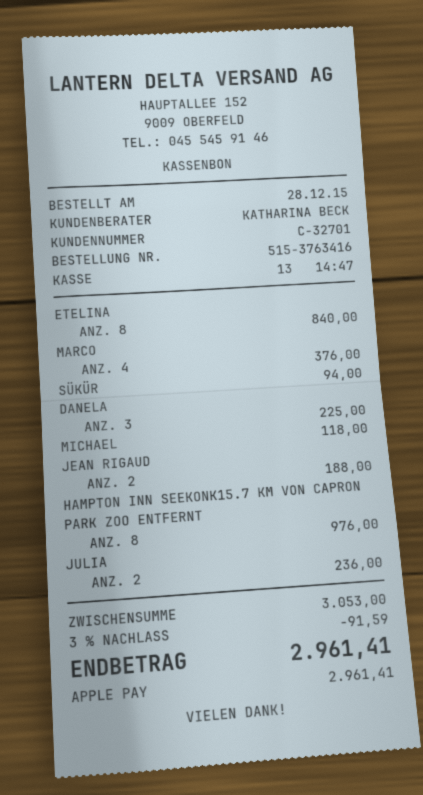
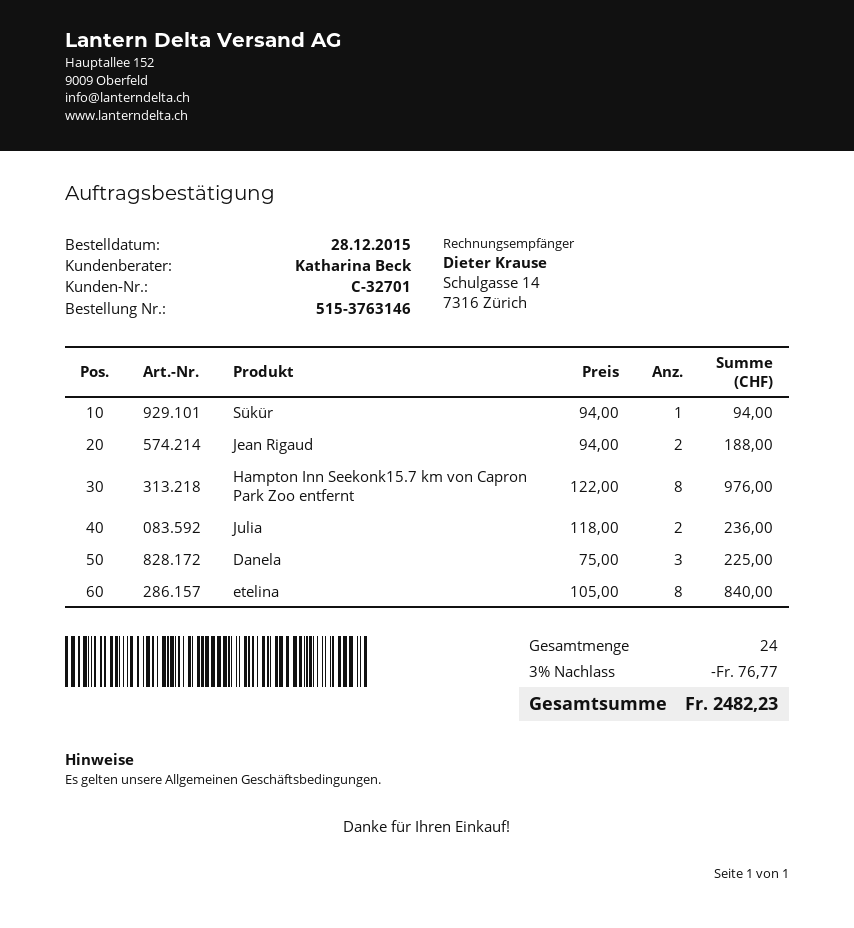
order number: 515-3763416 -> 515-3763146
MARCO: 4 for 376.00 -> none
MICHAEL: 1 for 118.00 -> none
discount: 3% = 91.59 -> 3% = 76.77
total: 2961.41 -> 2482.23

